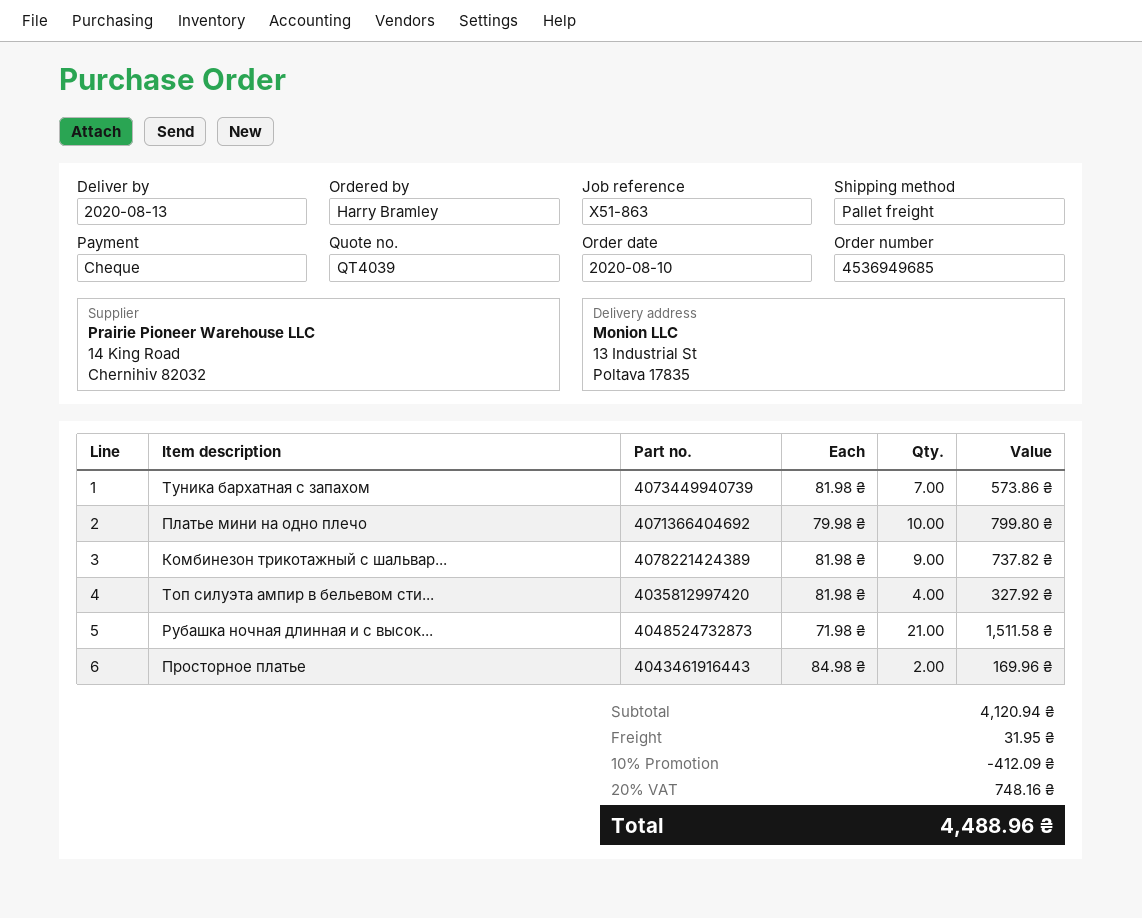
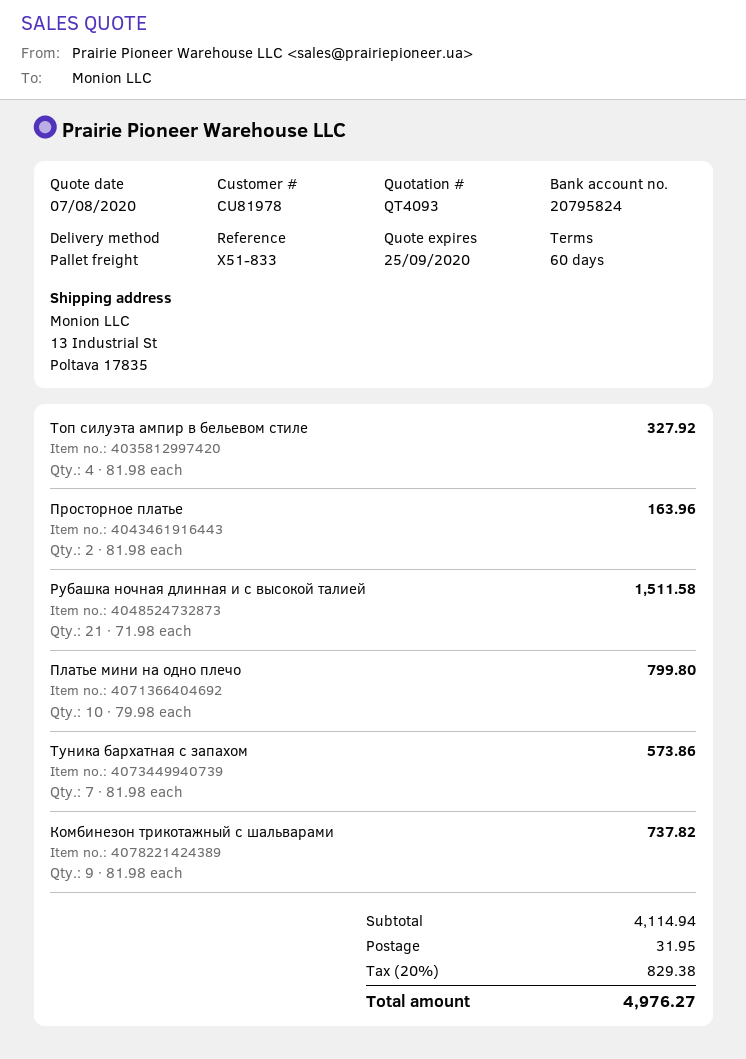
quote number: QT4039 -> QT4093
reference: X51-863 -> X51-833
Просторное платье: 2 x 84.98 = 169.96 -> 2 x 81.98 = 163.96
subtotal: 4120.94 -> 4114.94
discount: 10% = 412.09 -> none
tax: 20% = 748.16 -> 20% = 829.38
total: 4488.96 -> 4976.27

